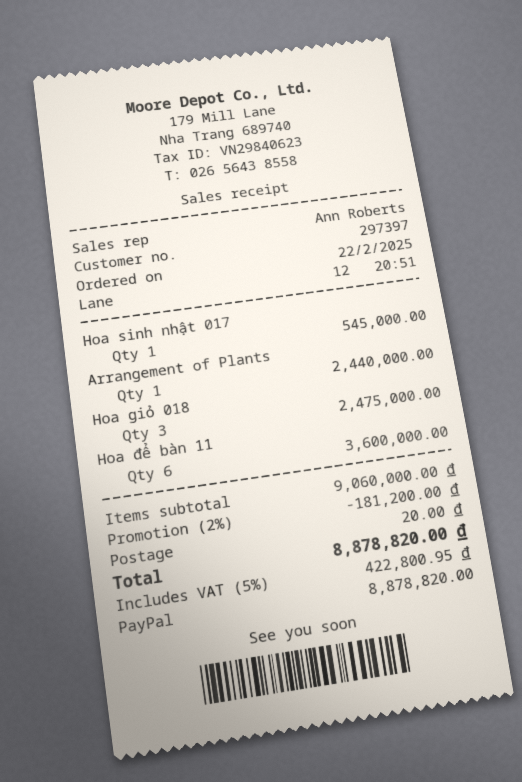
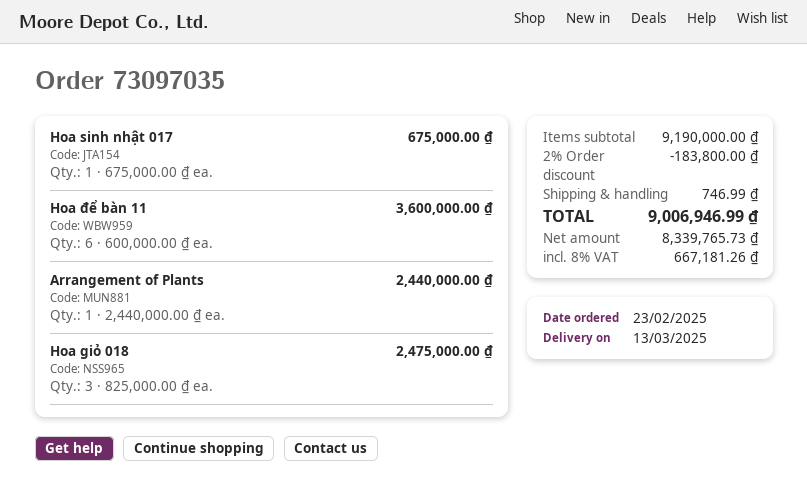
order date: 2025-02-22 -> 2025-02-23
Hoa sinh nhật 017: 1 for 545000.00 -> 1 for 675000.00
subtotal: 9060000.00 -> 9190000.00
discount: 2% = 181200.00 -> 2% = 183800.00
shipping: 20.00 -> 746.99
tax: 5% = 422800.95 -> 8% = 667181.26
total: 8878820.00 -> 9006946.99

